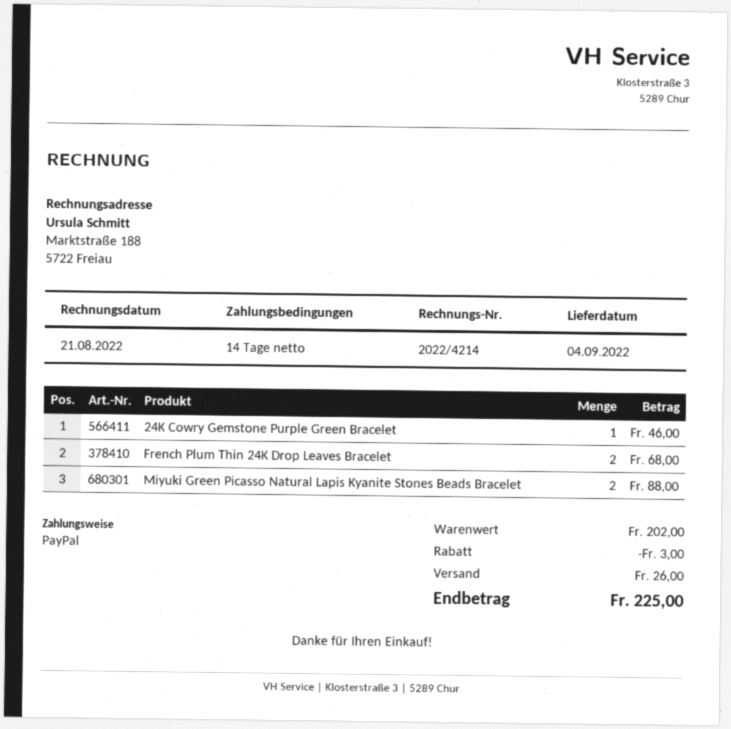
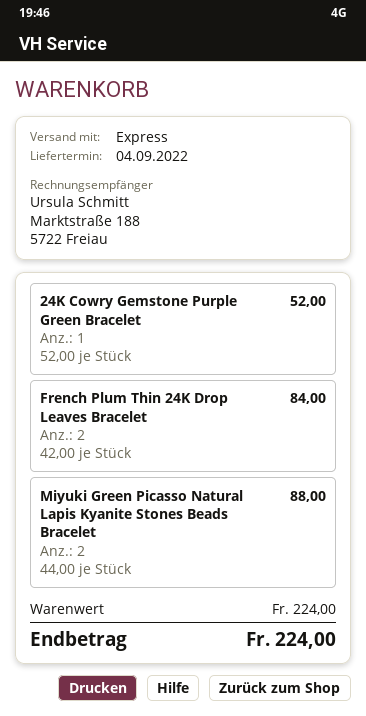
24K Cowry Gemstone Purple Green Bracelet: 1 for 46.00 -> 1 for 52.00
French Plum Thin 24K Drop Leaves Bracelet: 2 for 68.00 -> 2 for 84.00
subtotal: 202.00 -> 224.00
discount: 3.00 -> none
shipping: 26.00 -> none
total: 225.00 -> 224.00

